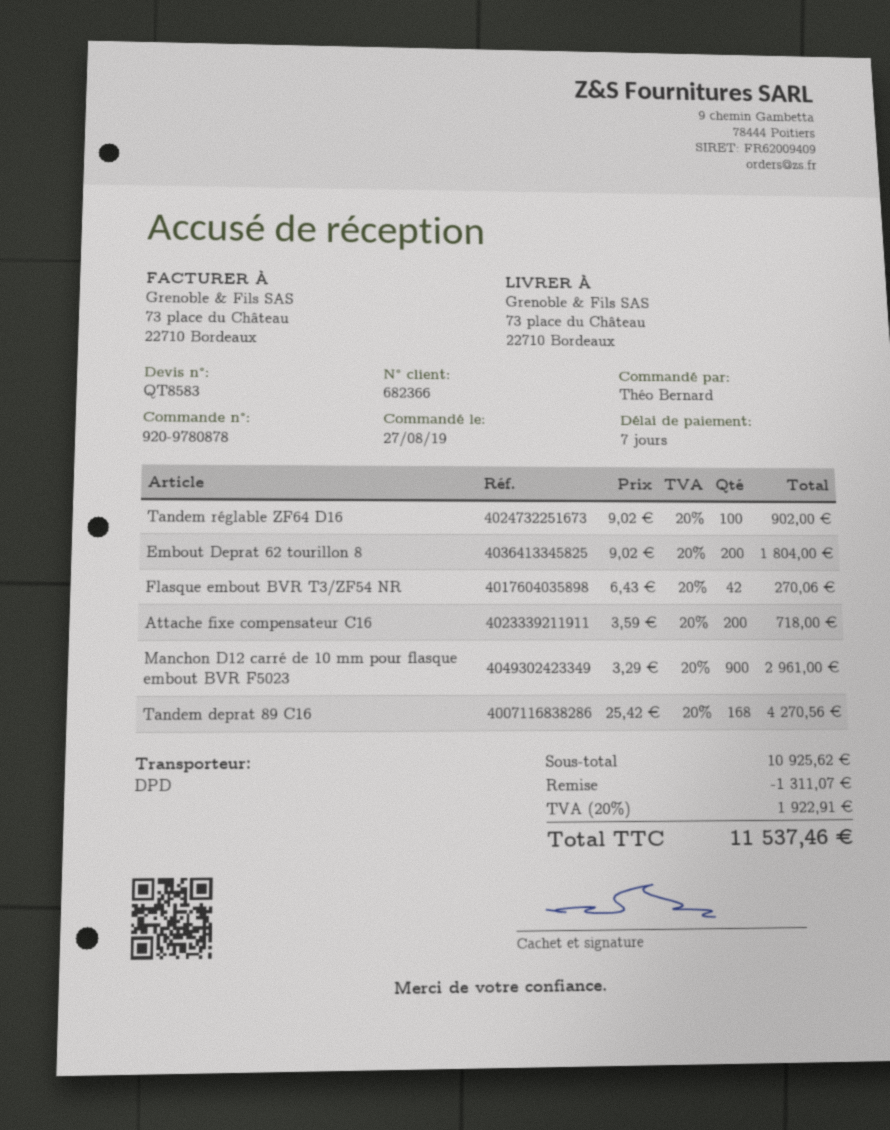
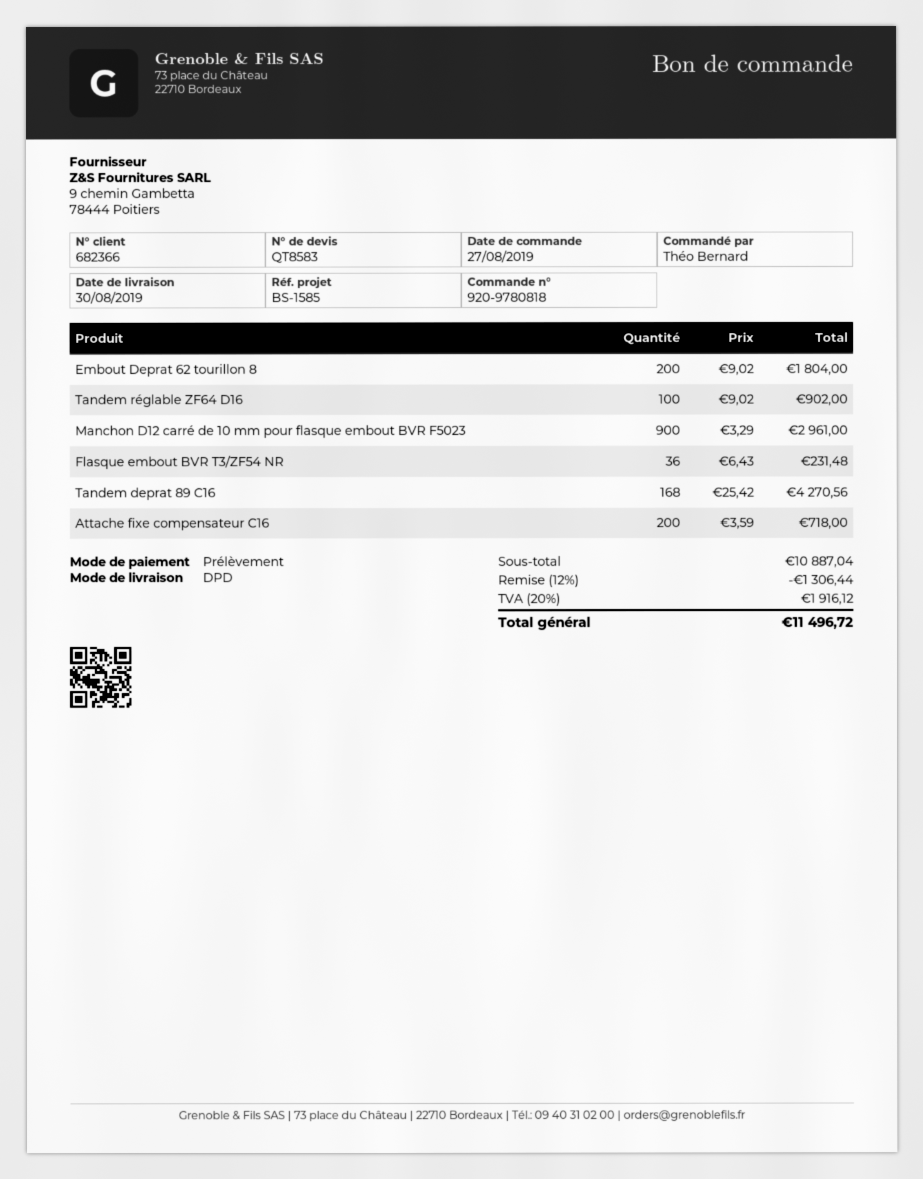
order number: 920-9780878 -> 920-9780818
Flasque embout BVR T3/ZF54 NR: 42 x 6.43 = 270.06 -> 36 x 6.43 = 231.48
subtotal: 10925.62 -> 10887.04
discount: 1311.07 -> 1306.44
tax: 20% = 1922.91 -> 20% = 1916.12
total: 11537.46 -> 11496.72

